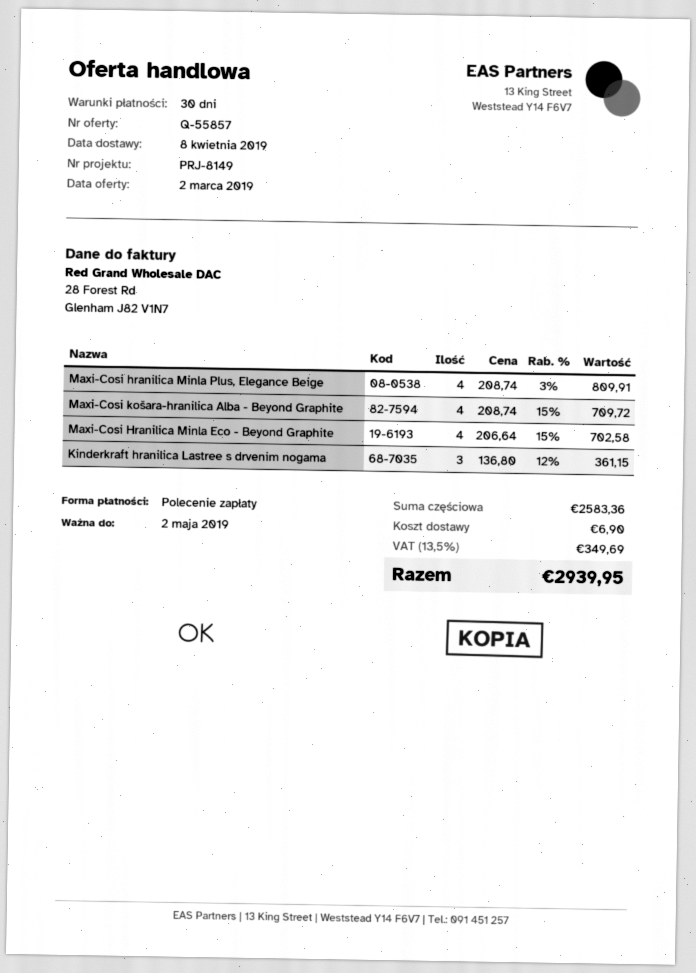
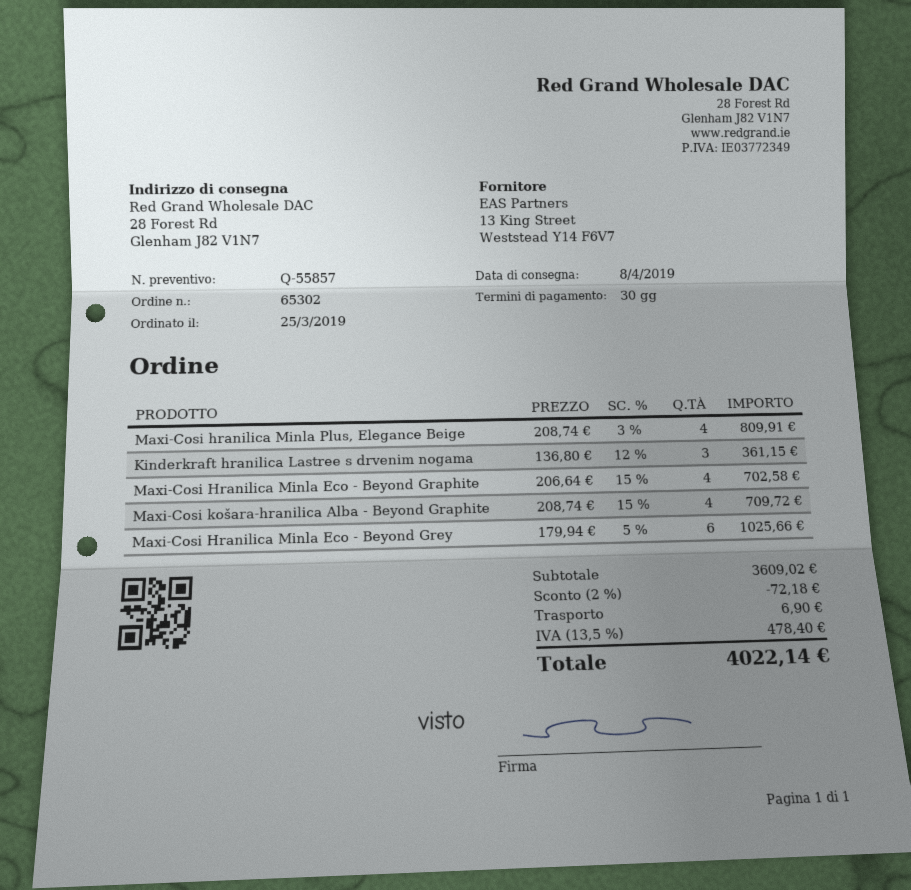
Maxi-Cosi Hranilica Minla Eco - Beyond Grey: none -> 6 x 179.94 - 5% = 1025.66
subtotal: 2583.36 -> 3609.02
discount: none -> 2% = 72.18
tax: 13.5% = 349.69 -> 13.5% = 478.40
total: 2939.95 -> 4022.14

